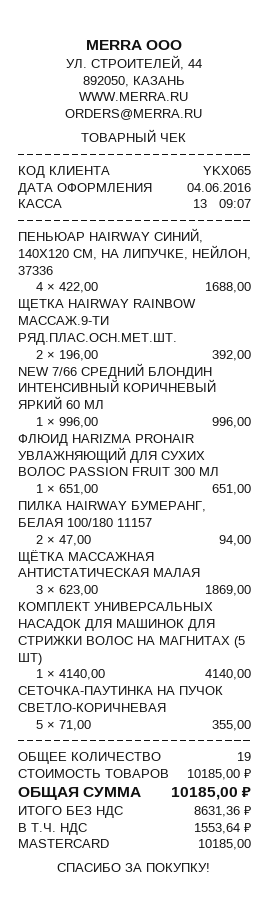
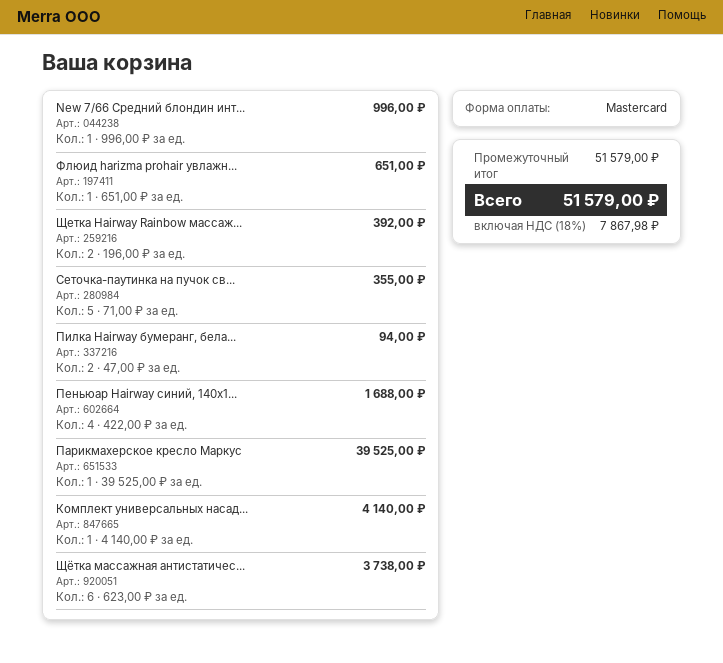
ЩЁТКА МАССАЖНАЯ АНТИСТАТИЧЕСКАЯ МАЛАЯ: 3 x 623.00 = 1869.00 -> 6 x 623.00 = 3738.00
Парикмахерское кресло Маркус: none -> 1 x 39525.00 = 39525.00
subtotal: 10185.00 -> 51579.00
tax: 1553.64 -> 7867.98
total: 10185.00 -> 51579.00

